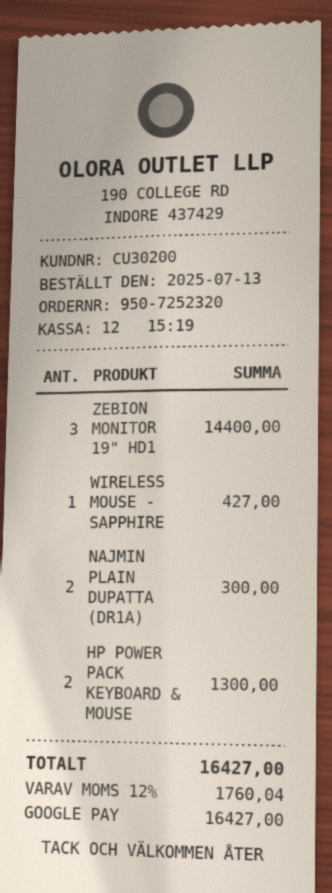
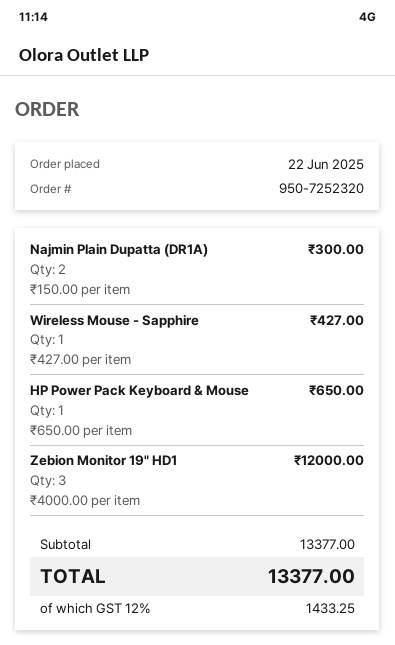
order date: 2025-07-13 -> 2025-06-22
ZEBION MONITOR 19" HD1: 3 for 14400.00 -> 3 for 12000.00
HP POWER PACK KEYBOARD & MOUSE: 2 for 1300.00 -> 1 for 650.00
tax: 12% = 1760.04 -> 12% = 1433.25
total: 16427.00 -> 13377.00

